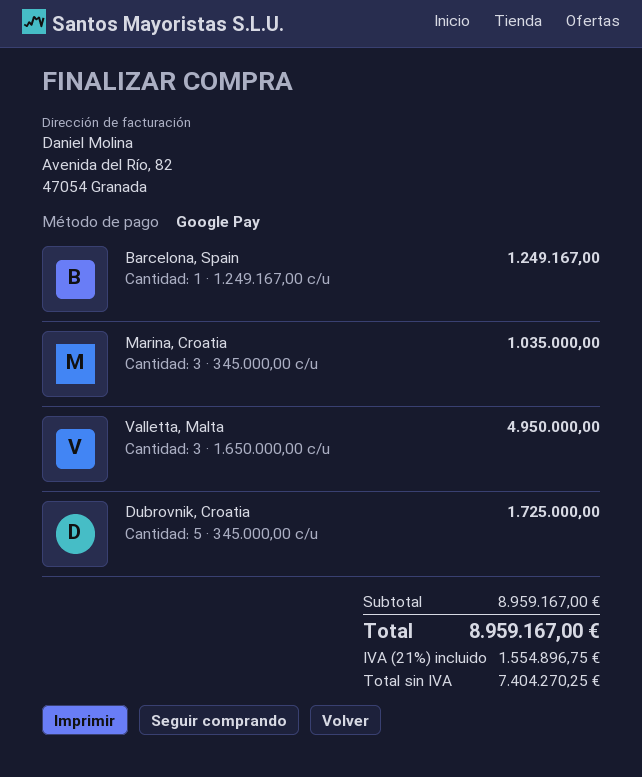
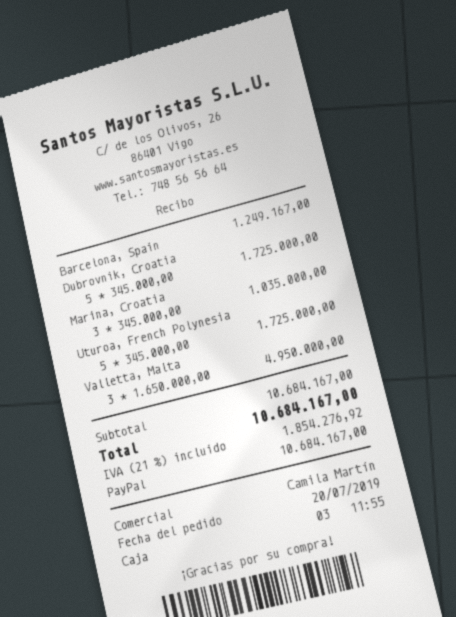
payment method: Google Pay -> PayPal
Uturoa, French Polynesia: none -> 5 x 345000.00 = 1725000.00
subtotal: 8959167.00 -> 10684167.00
tax: 21% = 1554896.75 -> 21% = 1854276.92
total: 8959167.00 -> 10684167.00

